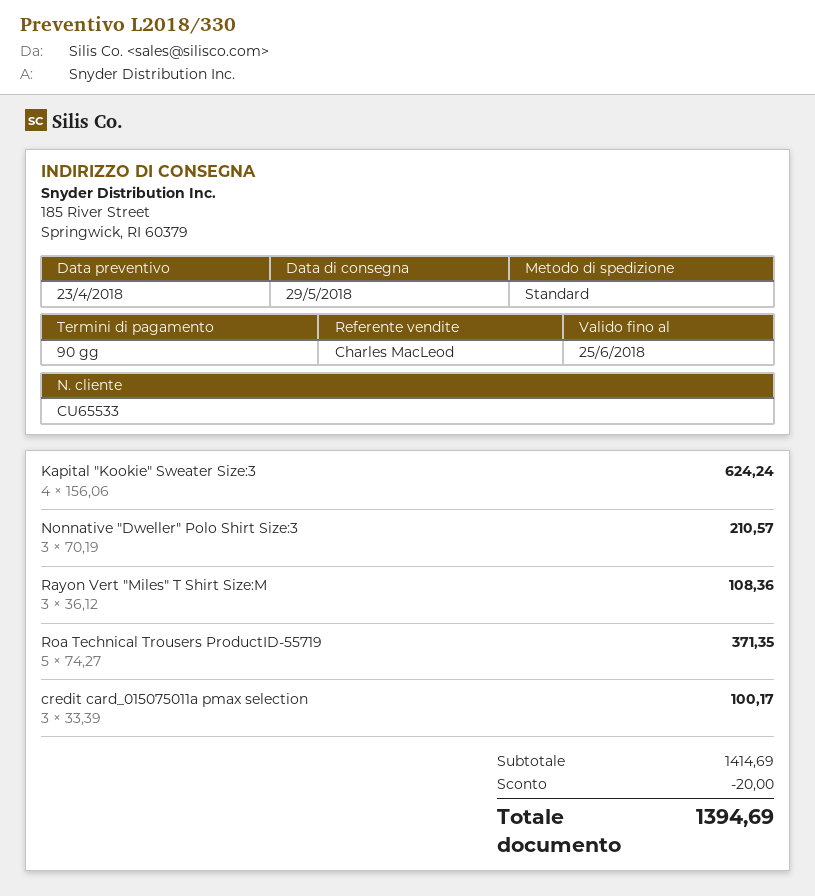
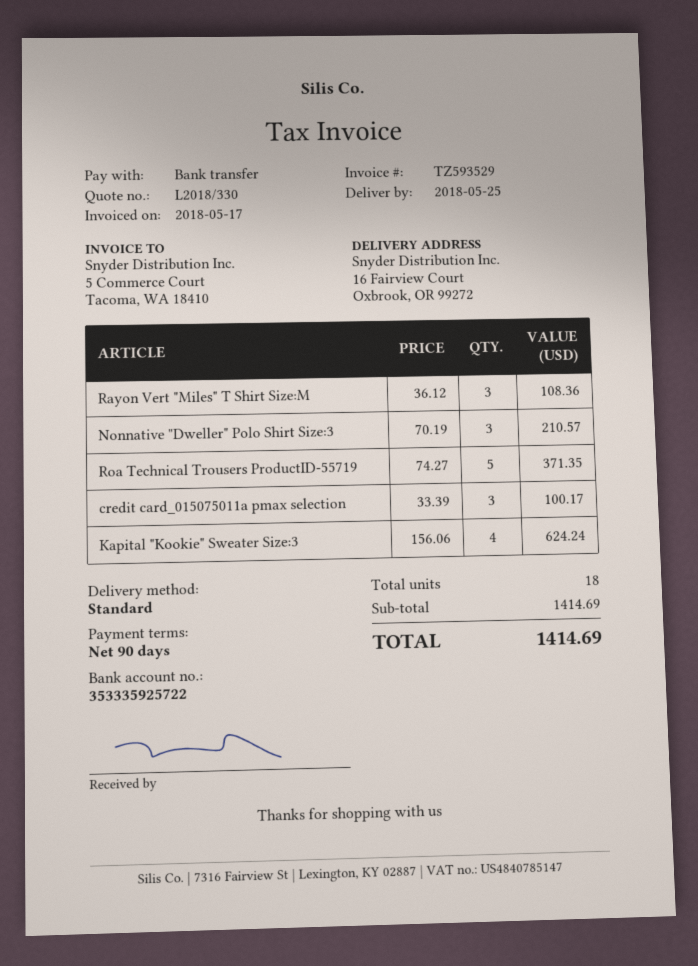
delivery date: 2018-05-29 -> 2018-05-25
ship to: 185 River Street, Springwick, RI 60379 -> 16 Fairview Court, Oxbrook, OR 99272
discount: 20.00 -> none
total: 1394.69 -> 1414.69

